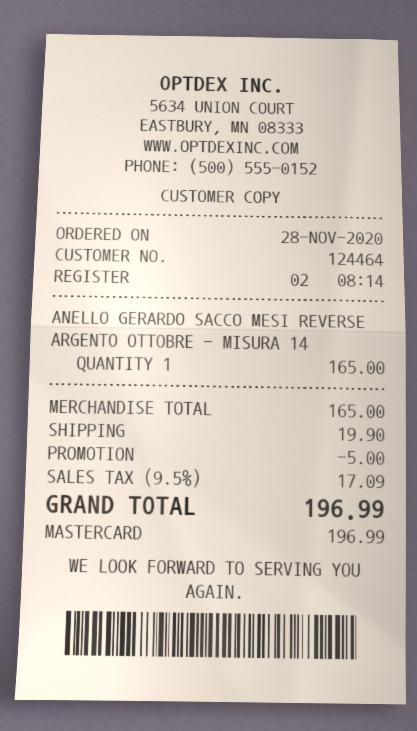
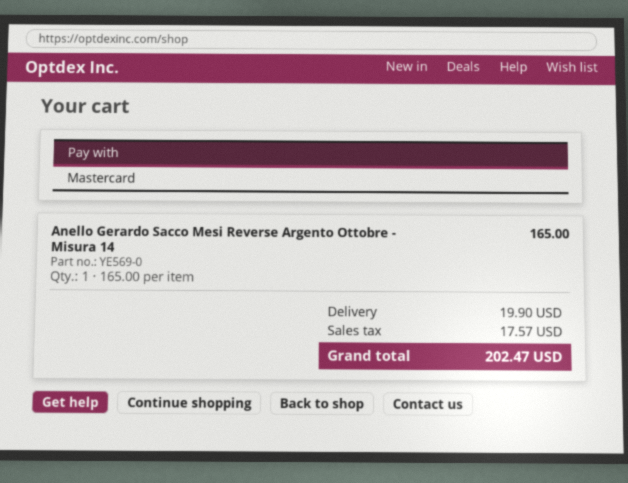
discount: 5.00 -> none
tax: 17.09 -> 17.57
total: 196.99 -> 202.47

